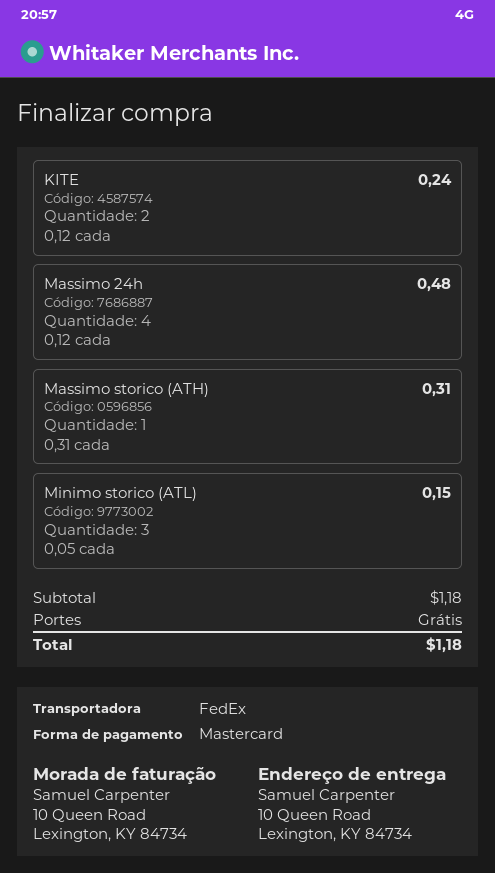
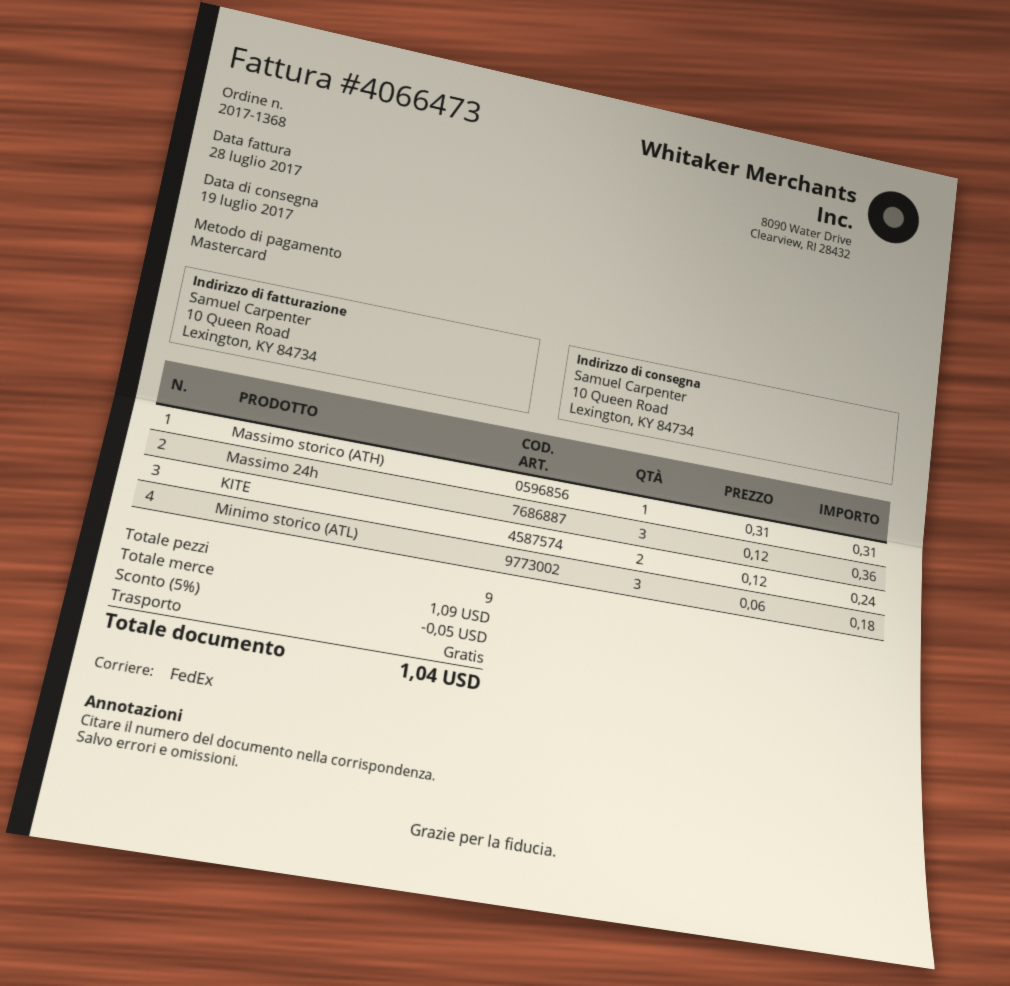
Massimo 24h: 4 x 0.12 = 0.48 -> 3 x 0.12 = 0.36
Minimo storico (ATL): 3 x 0.05 = 0.15 -> 3 x 0.06 = 0.18
subtotal: 1.18 -> 1.09
discount: none -> 5% = 0.05
total: 1.18 -> 1.04

